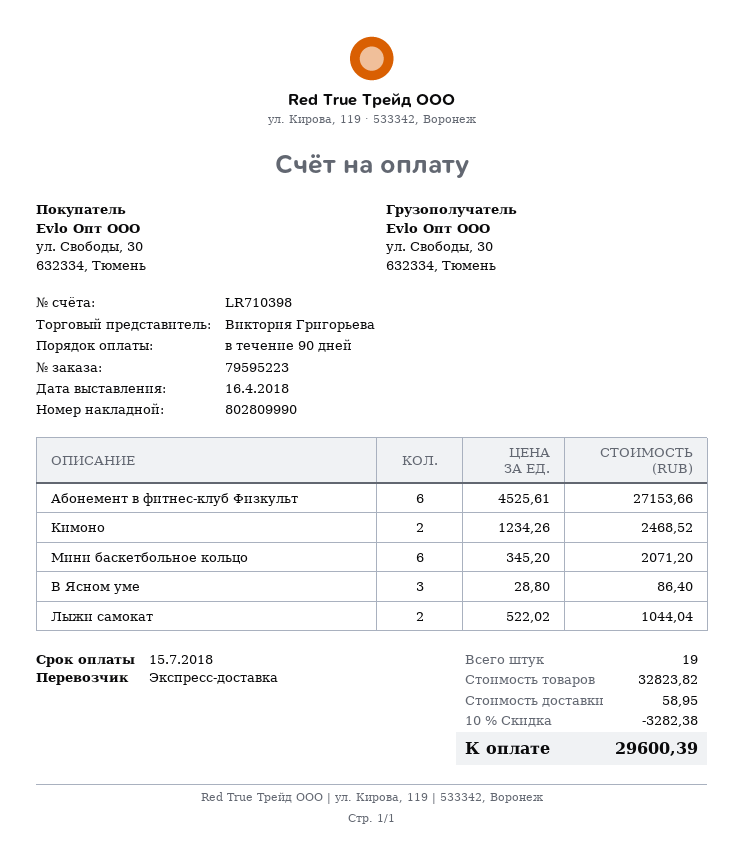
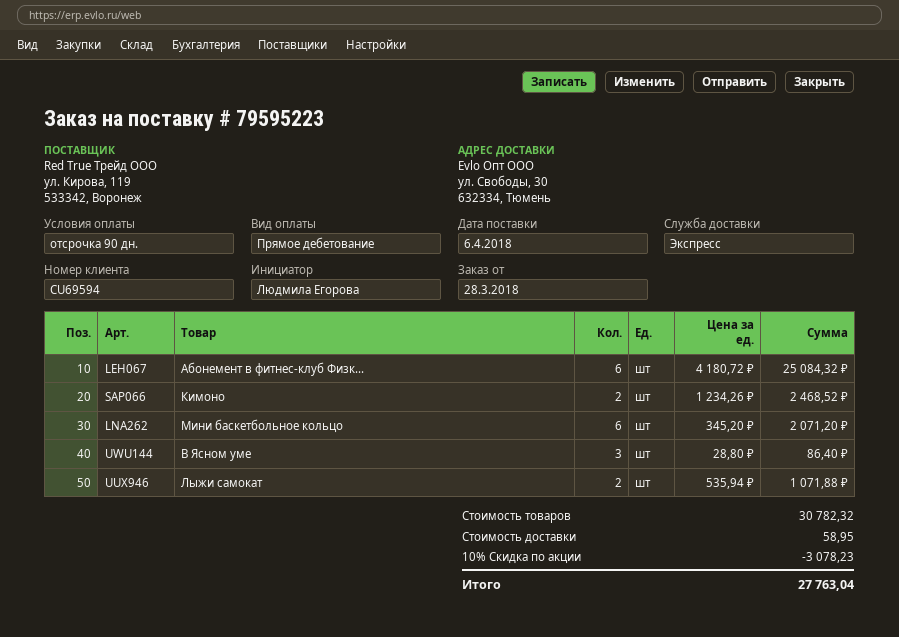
Абонемент в фитнес-клуб Физкульт: 6 x 4525.61 = 27153.66 -> 6 x 4180.72 = 25084.32
Лыжи самокат: 2 x 522.02 = 1044.04 -> 2 x 535.94 = 1071.88
subtotal: 32823.82 -> 30782.32
discount: 10% = 3282.38 -> 10% = 3078.23
total: 29600.39 -> 27763.04

